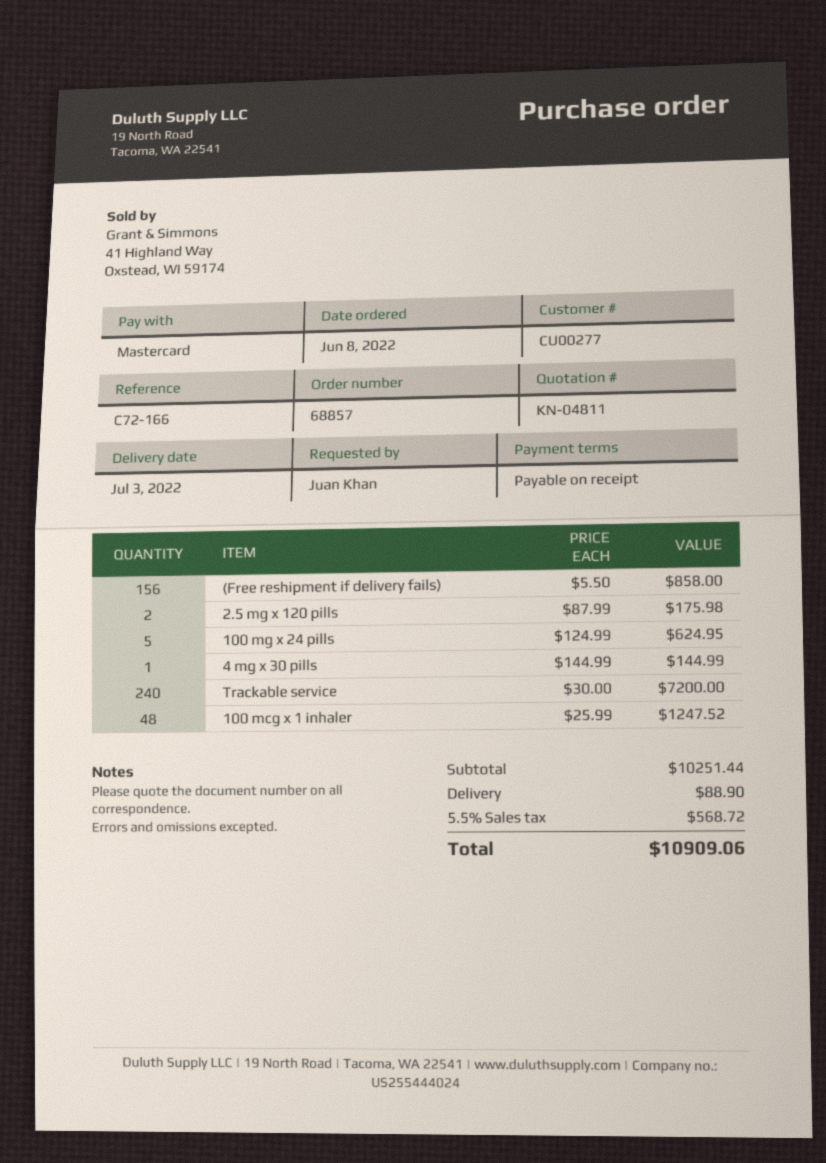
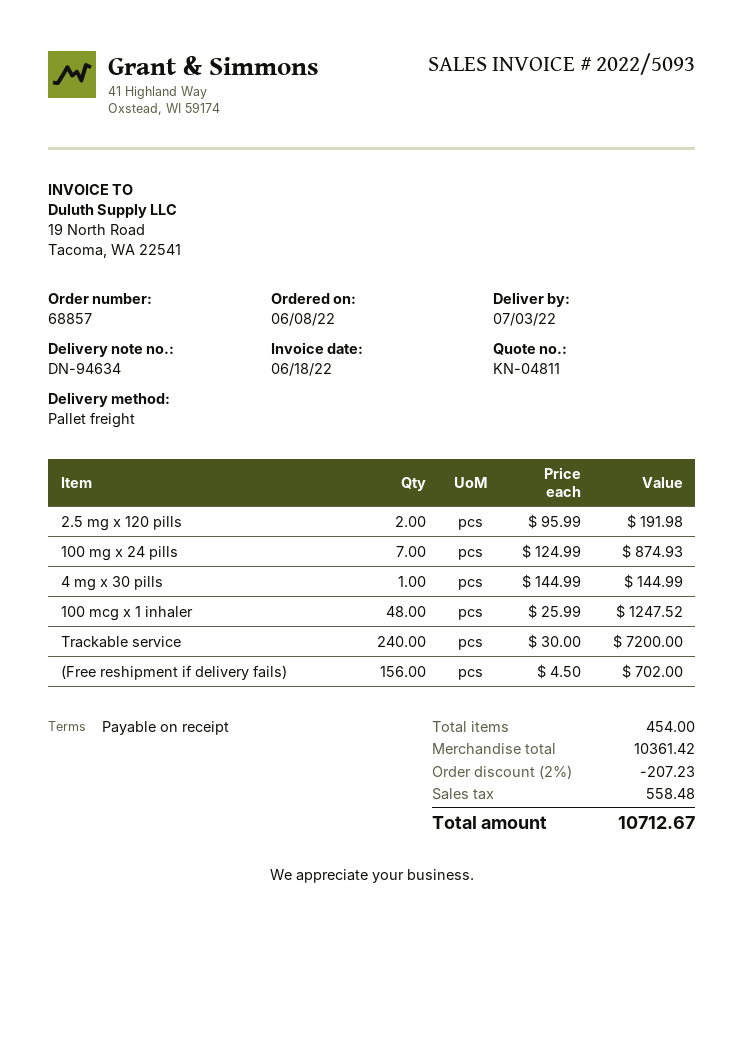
(Free reshipment if delivery fails): 156 x 5.50 = 858.00 -> 156 x 4.50 = 702.00
2.5 mg x 120 pills: 2 x 87.99 = 175.98 -> 2 x 95.99 = 191.98
100 mg x 24 pills: 5 x 124.99 = 624.95 -> 7 x 124.99 = 874.93
subtotal: 10251.44 -> 10361.42
discount: none -> 2% = 207.23
shipping: 88.90 -> none
tax: 568.72 -> 558.48
total: 10909.06 -> 10712.67

